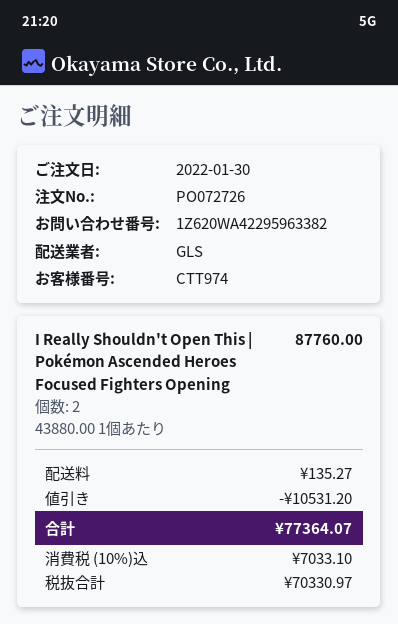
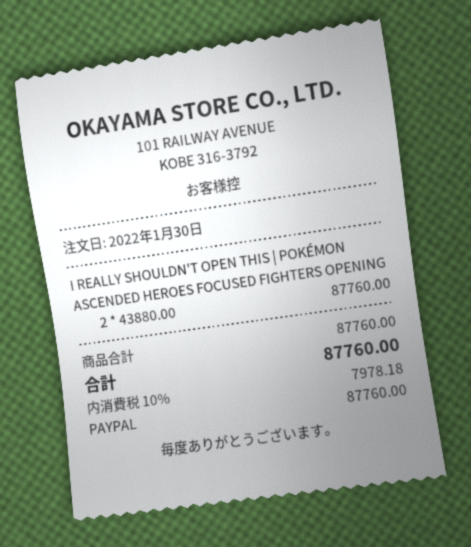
discount: 10531.20 -> none
shipping: 135.27 -> none
tax: 10% = 7033.10 -> 10% = 7978.18
total: 77364.07 -> 87760.00

